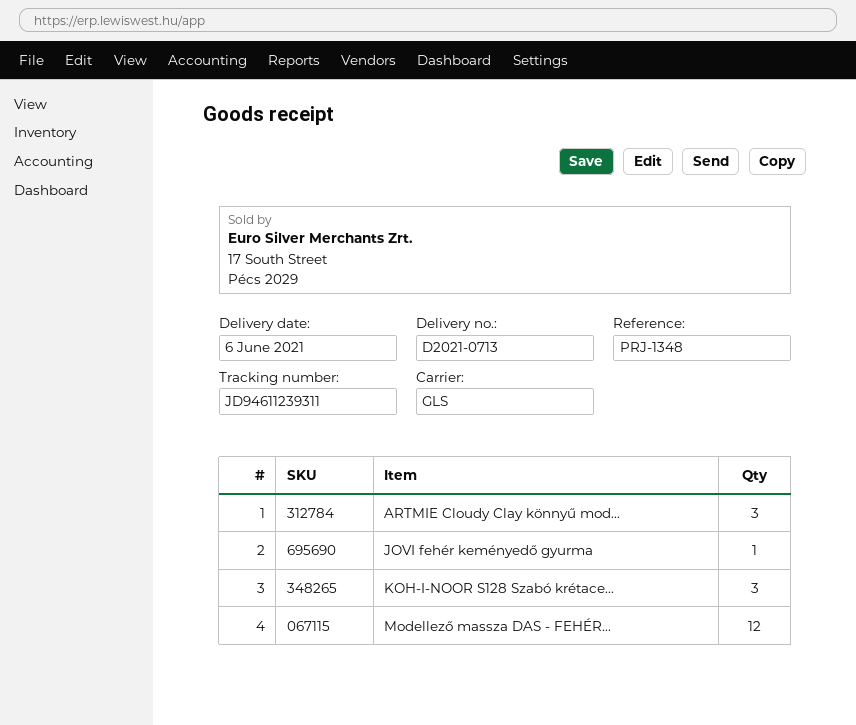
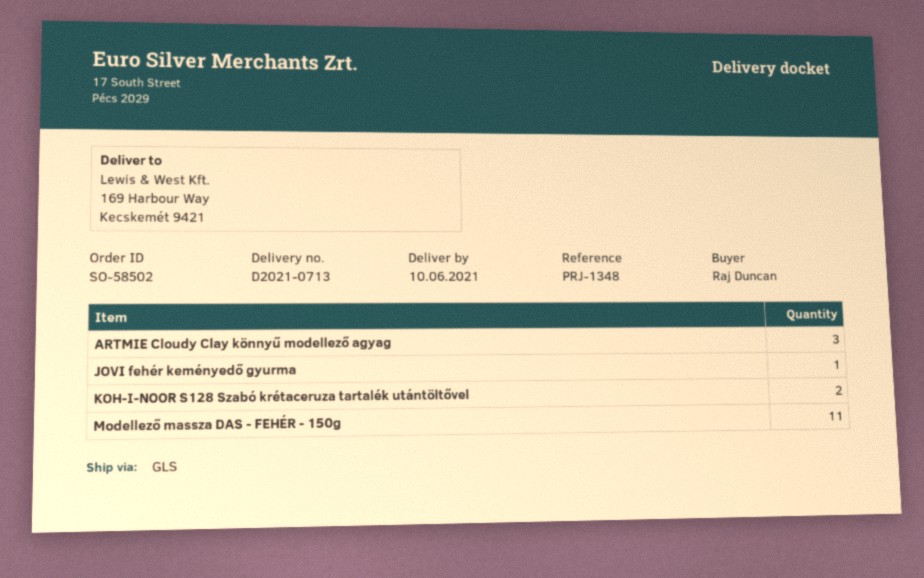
delivery date: 2021-06-06 -> 2021-06-10
KOH-I-NOOR S128 Szabó krétace...: 3 -> 2
Modellező massza DAS - FEHÉR...: 12 -> 11

